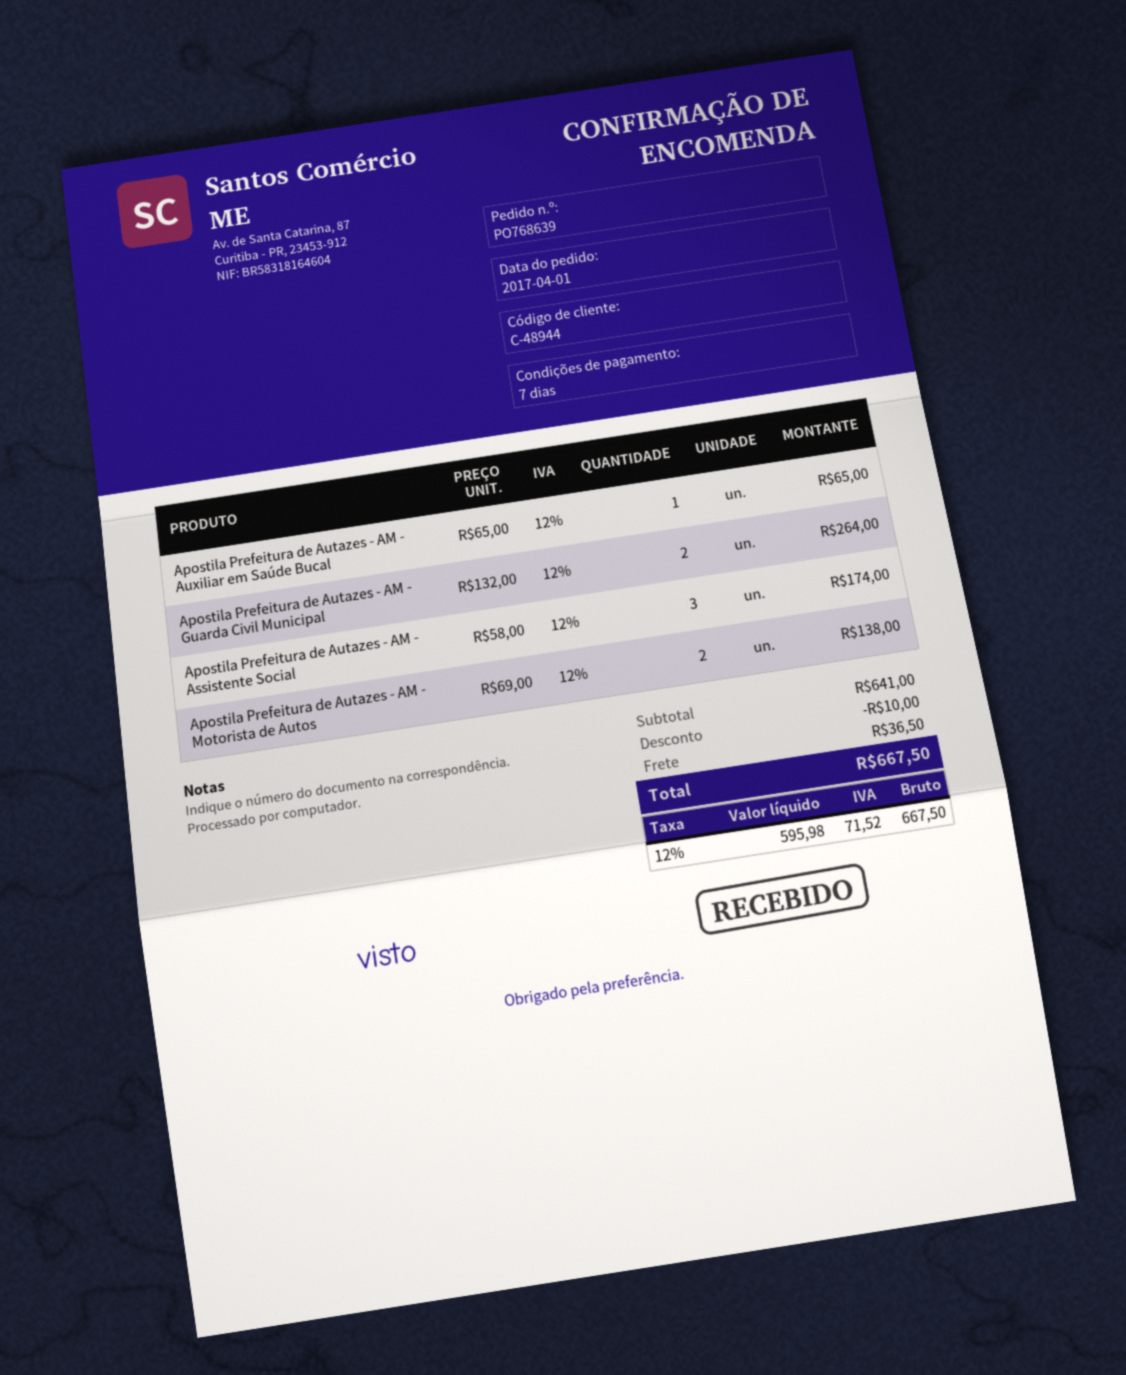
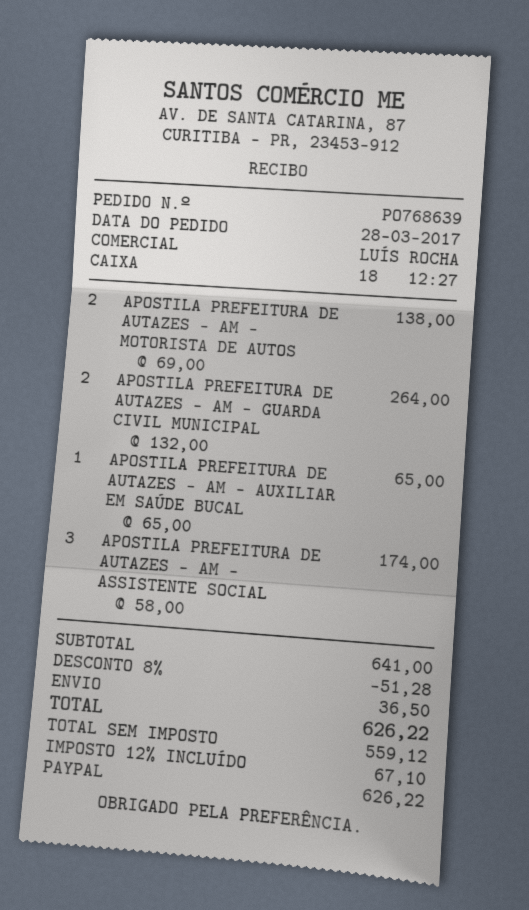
order date: 2017-04-01 -> 2017-03-28
discount: 10.00 -> 51.28
net: 595.98 -> 559.12
tax: 12% = 71.52 -> 12% = 67.10
total: 667.50 -> 626.22

